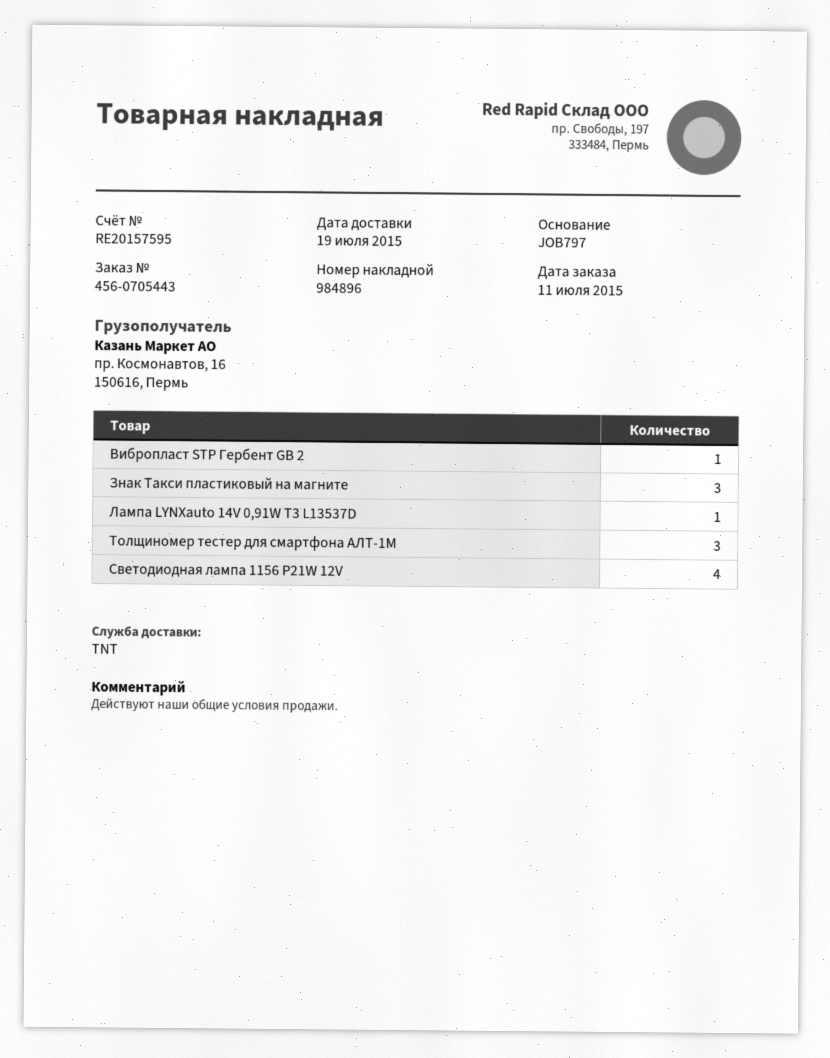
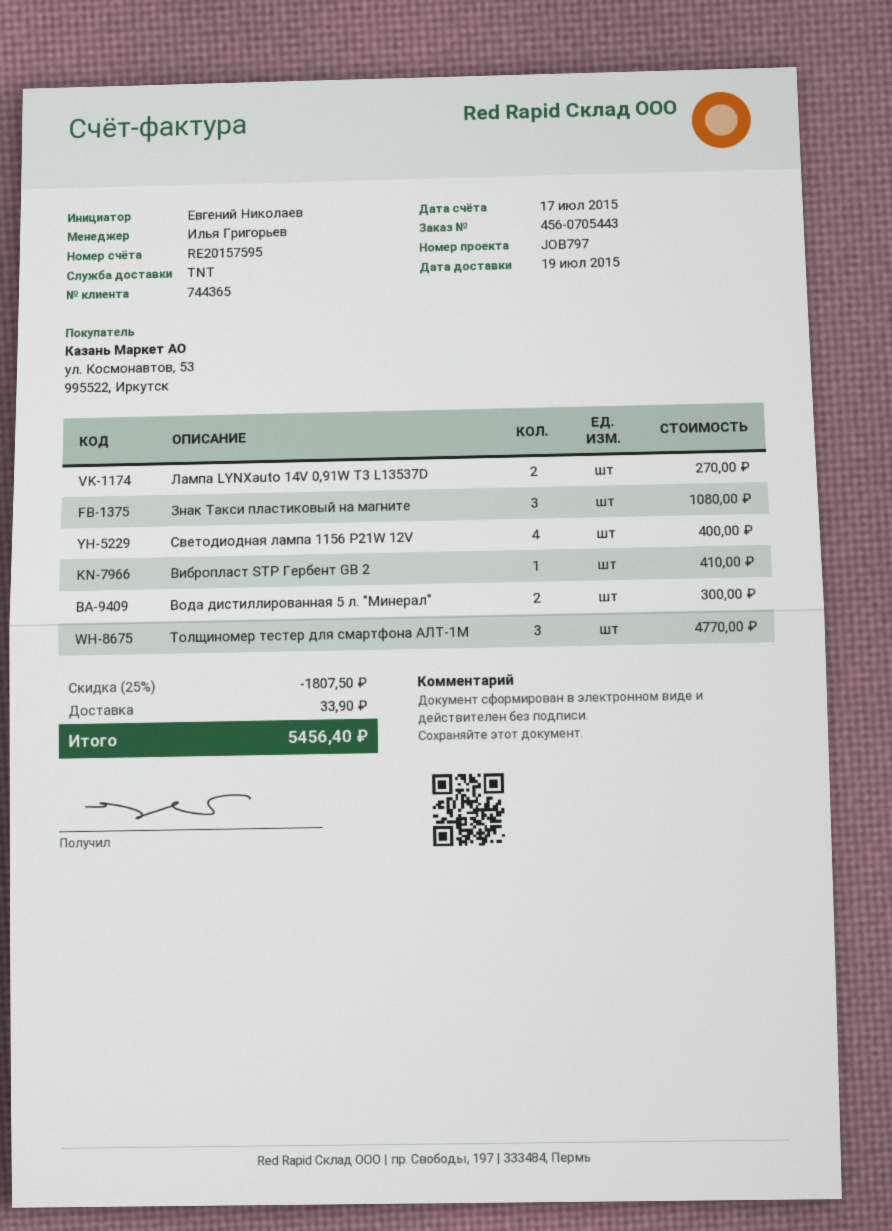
Лампа LYNXauto 14V 0,91W T3 L13537D: 1 -> 2
Вода дистиллированная 5 л. "Минерал": none -> 2

